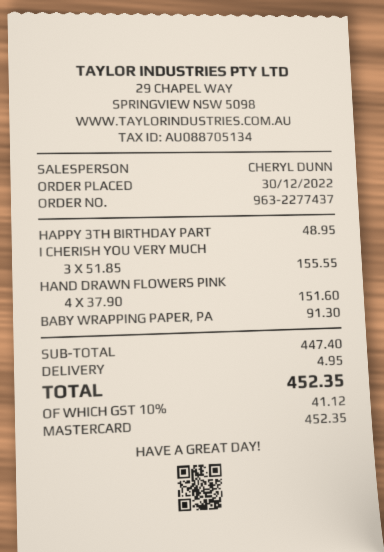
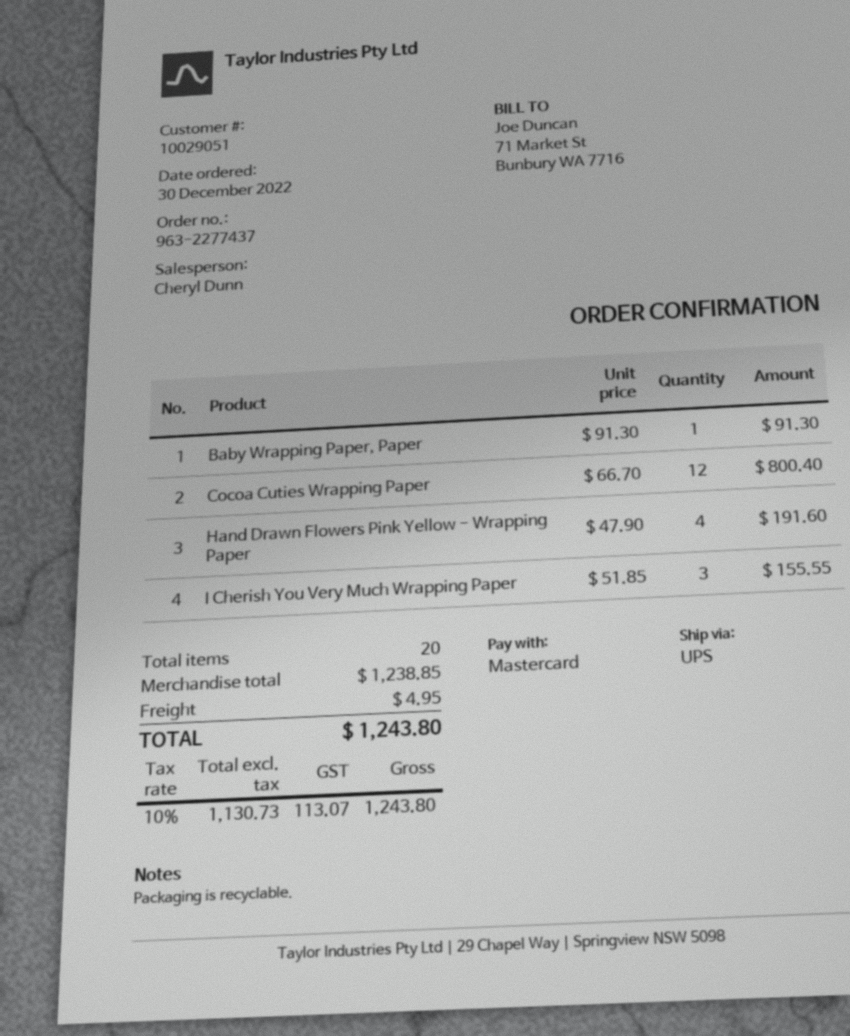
HAPPY 3TH BIRTHDAY PART: 1 x 48.95 = 48.95 -> none
HAND DRAWN FLOWERS PINK: 4 x 37.90 = 151.60 -> 4 x 47.90 = 191.60
Cocoa Cuties Wrapping Paper: none -> 12 x 66.70 = 800.40
subtotal: 447.40 -> 1238.85
tax: 10% = 41.12 -> 10% = 113.07
total: 452.35 -> 1243.80

